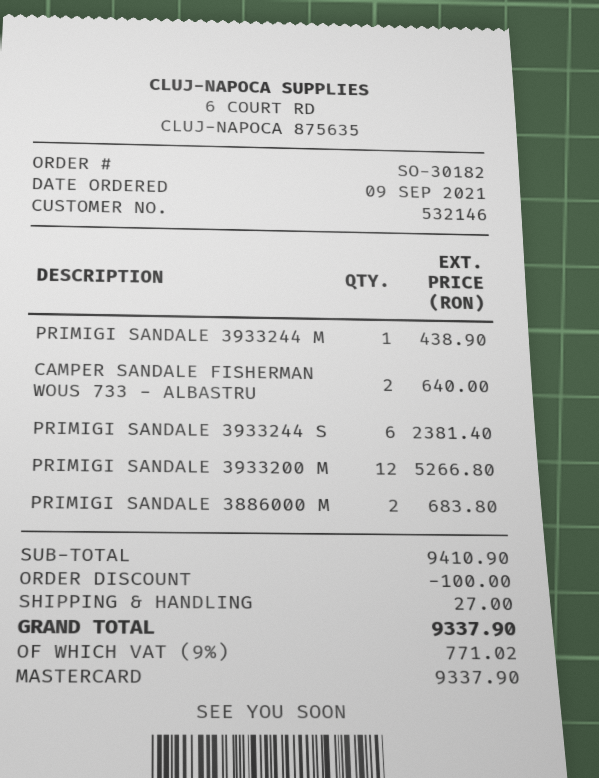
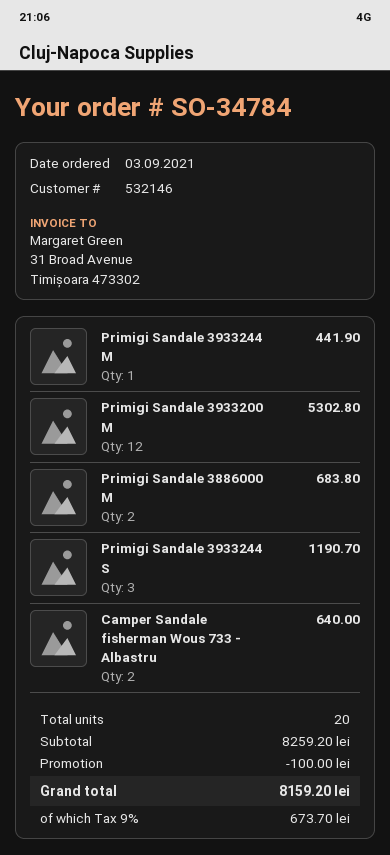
order number: SO-30182 -> SO-34784
order date: 2021-09-09 -> 2021-09-03
PRIMIGI SANDALE 3933244 M: 1 for 438.90 -> 1 for 441.90
PRIMIGI SANDALE 3933244 S: 6 for 2381.40 -> 3 for 1190.70
PRIMIGI SANDALE 3933200 M: 12 for 5266.80 -> 12 for 5302.80
subtotal: 9410.90 -> 8259.20
shipping: 27.00 -> none
tax: 9% = 771.02 -> 9% = 673.70
total: 9337.90 -> 8159.20

